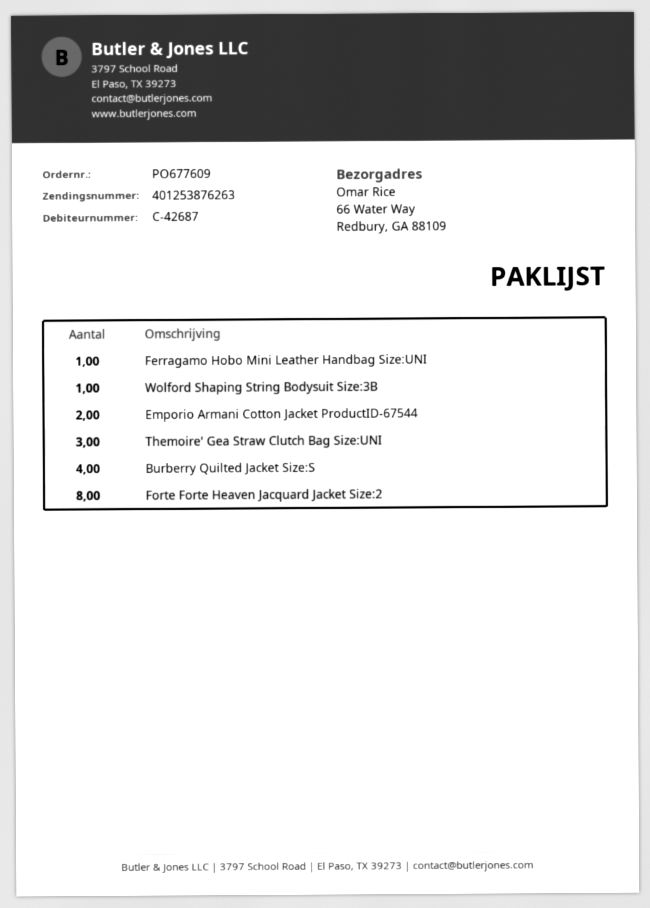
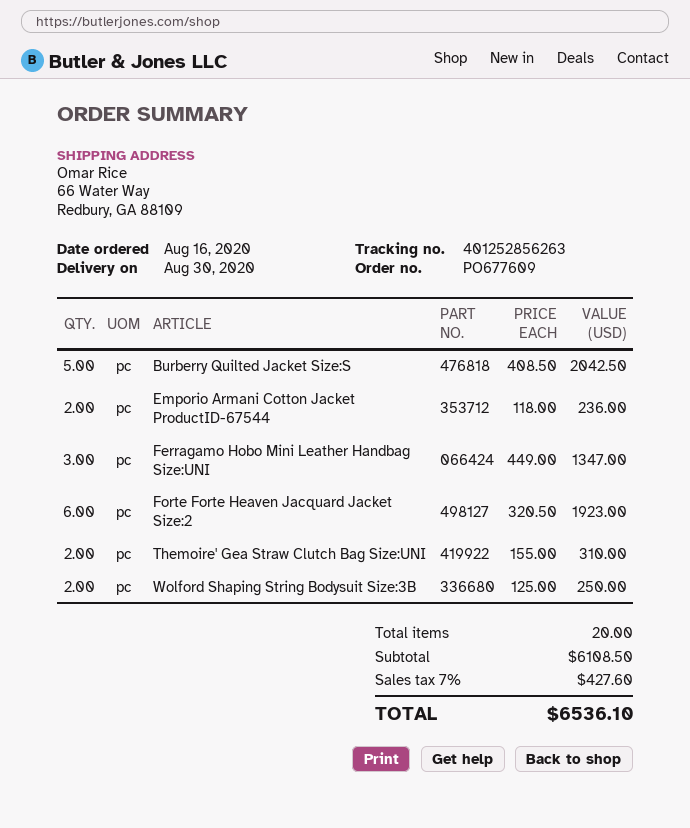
tracking number: 401253876263 -> 401252856263
Ferragamo Hobo Mini Leather Handbag Size:UNI: 1 -> 3
Wolford Shaping String Bodysuit Size:3B: 1 -> 2
Themoire' Gea Straw Clutch Bag Size:UNI: 3 -> 2
Burberry Quilted Jacket Size:S: 4 -> 5
Forte Forte Heaven Jacquard Jacket Size:2: 8 -> 6

